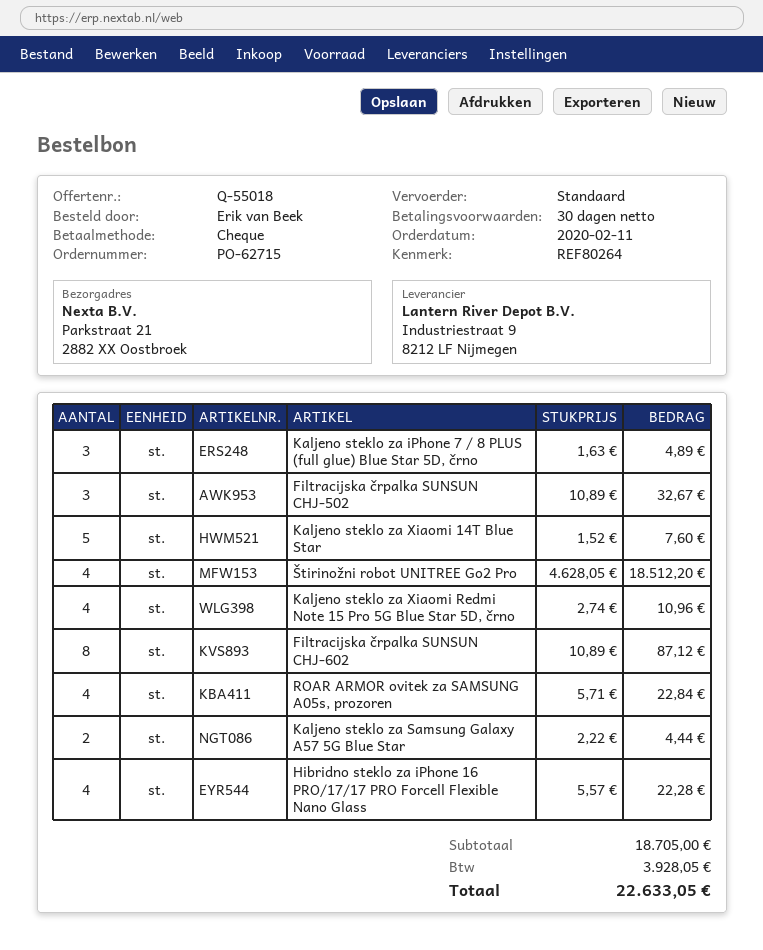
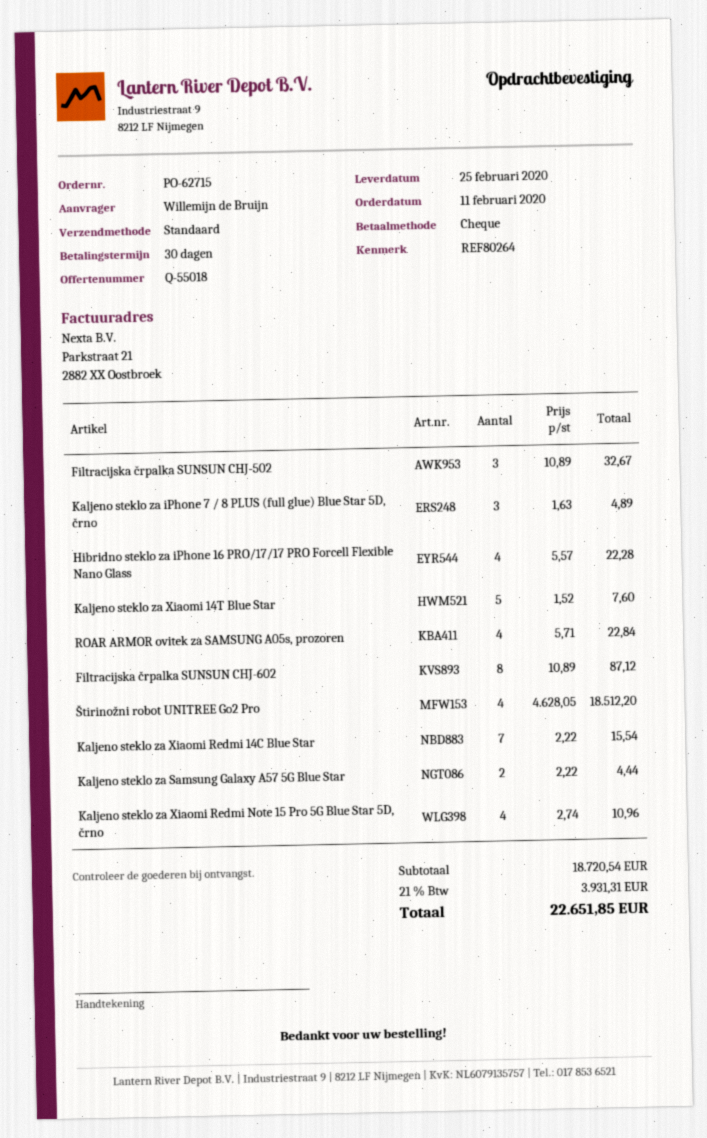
ordered by: Erik van Beek -> Willemijn de Bruijn
Kaljeno steklo za Xiaomi Redmi 14C Blue Star: none -> 7 x 2.22 = 15.54
subtotal: 18705.00 -> 18720.54
tax: 3928.05 -> 3931.31
total: 22633.05 -> 22651.85

